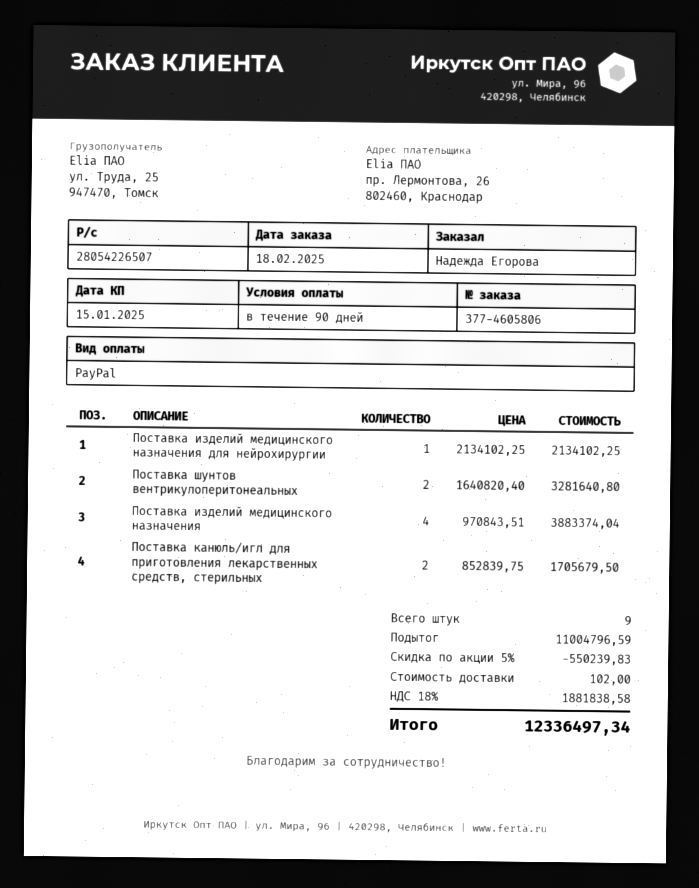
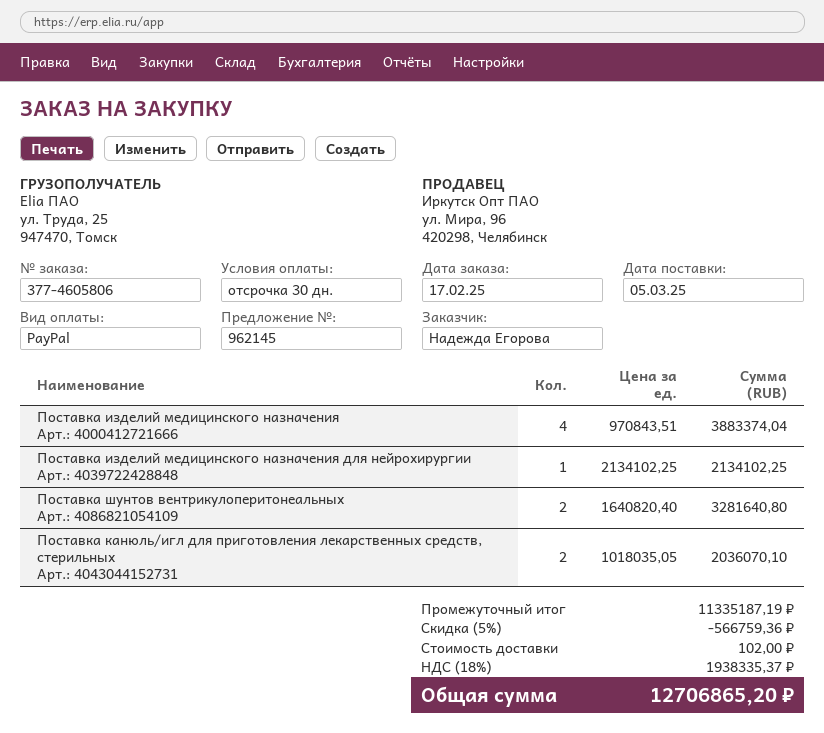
order date: 2025-02-18 -> 2025-02-17
payment terms: 90 days -> 30 days
Поставка канюль/игл для приготовления лекарственных средств, стерильных: 2 x 852839.75 = 1705679.50 -> 2 x 1018035.05 = 2036070.10
subtotal: 11004796.59 -> 11335187.19
discount: 5% = 550239.83 -> 5% = 566759.36
tax: 18% = 1881838.58 -> 18% = 1938335.37
total: 12336497.34 -> 12706865.20

